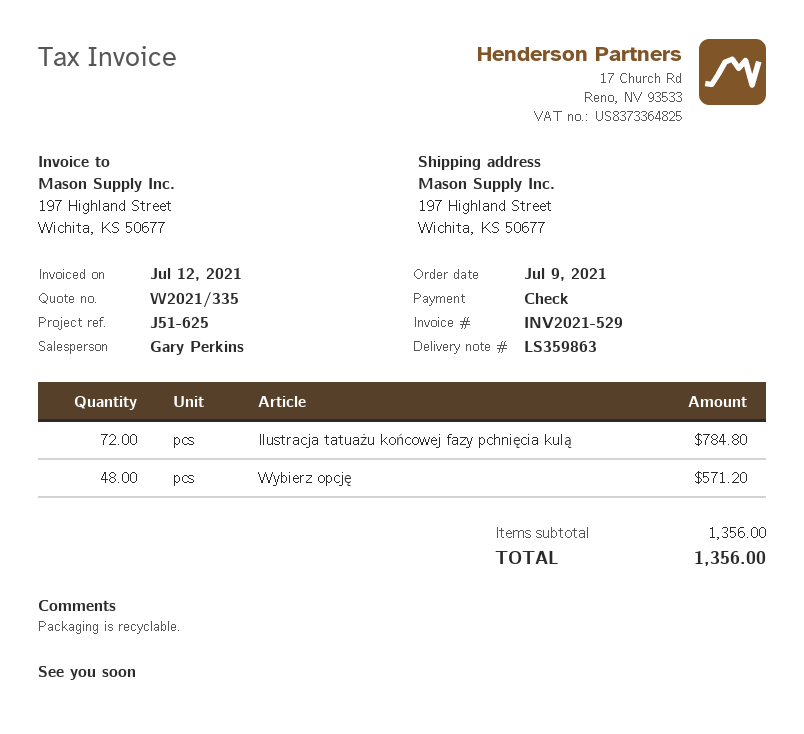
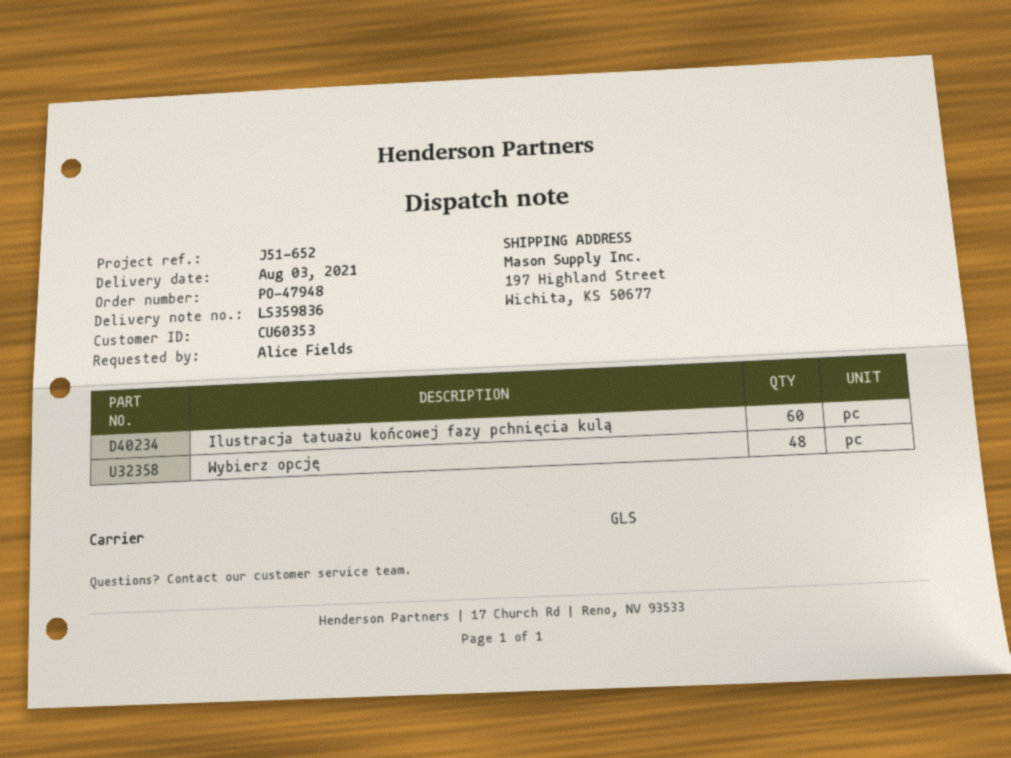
delivery note number: LS359863 -> LS359836
reference: J51-625 -> J51-652
Ilustracja tatuażu końcowej fazy pchnięcia kulą: 72 -> 60

